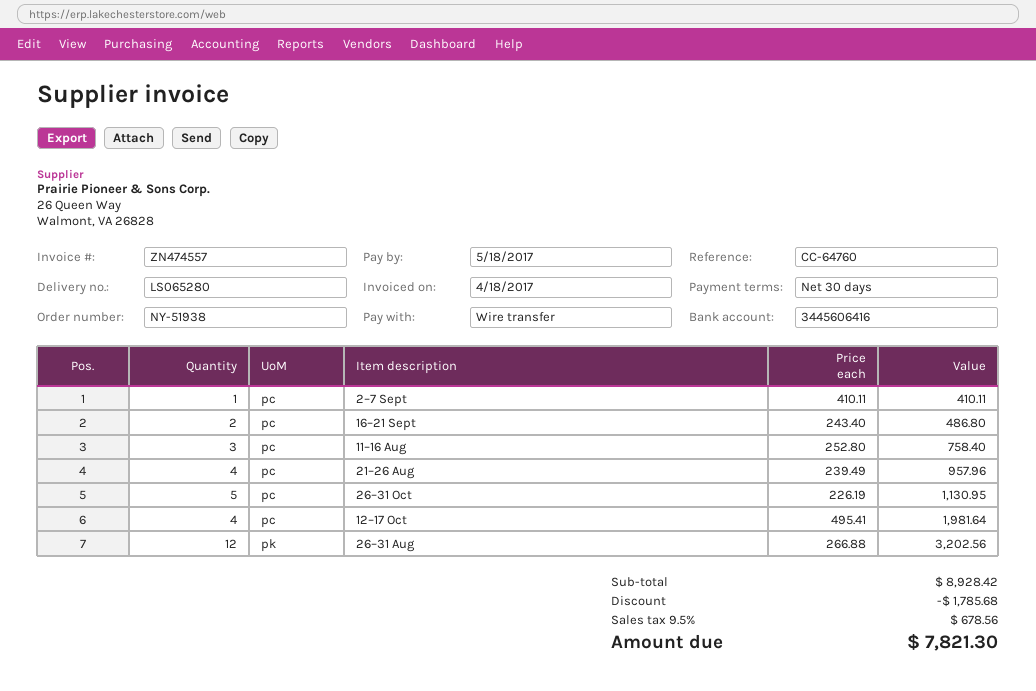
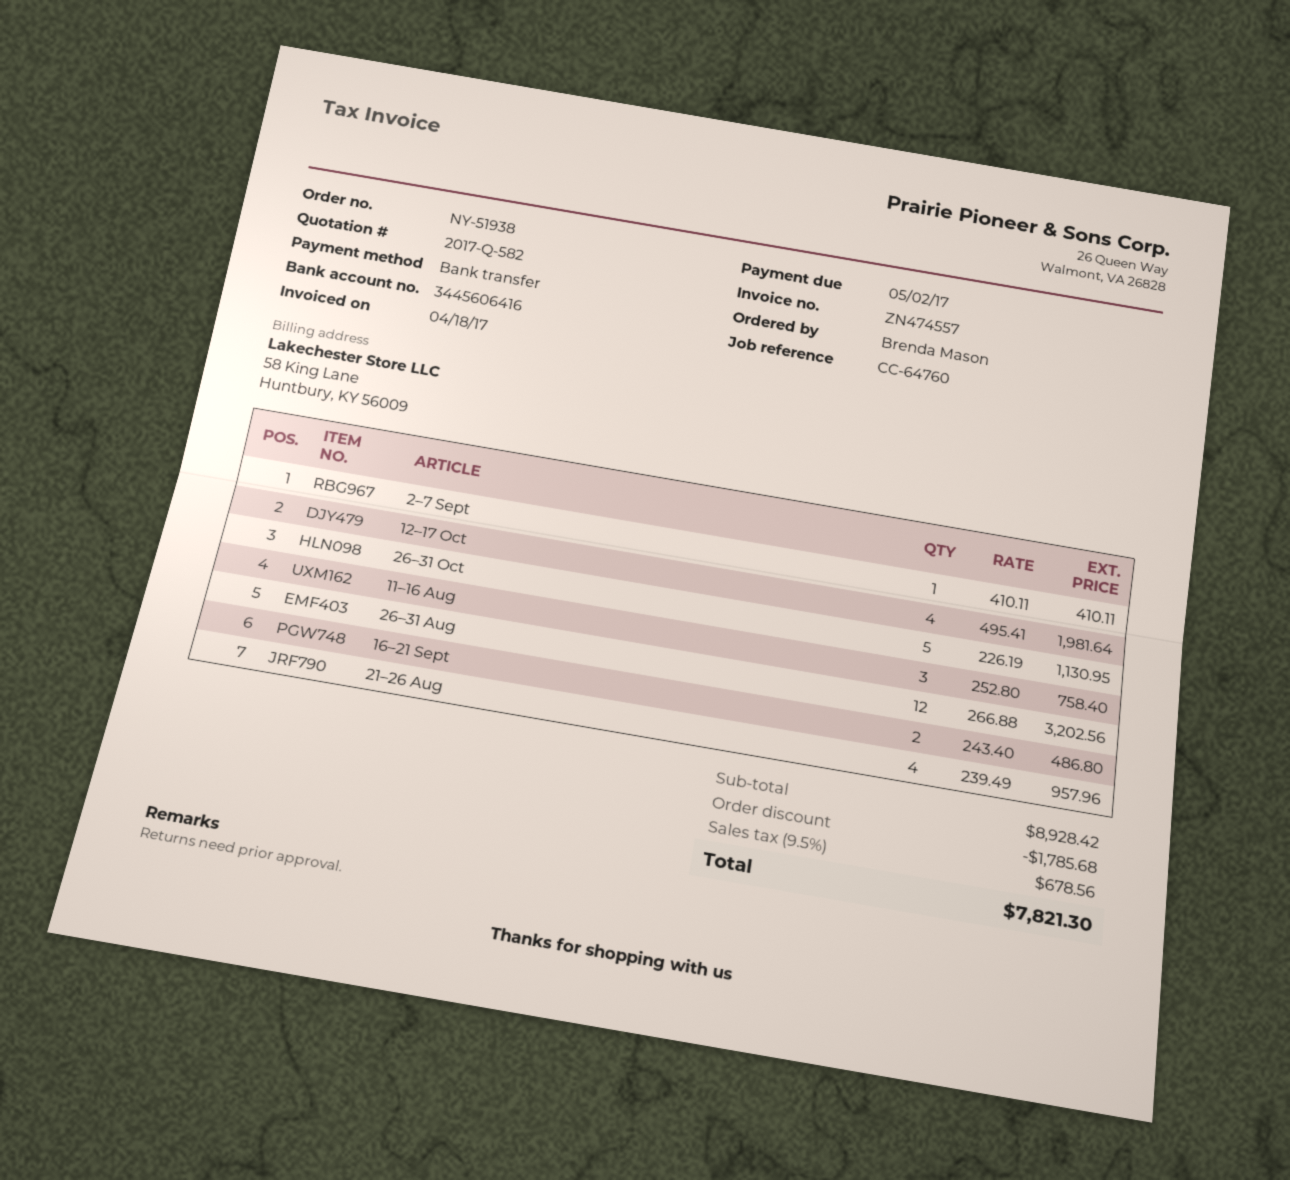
due date: 2017-05-18 -> 2017-05-02

